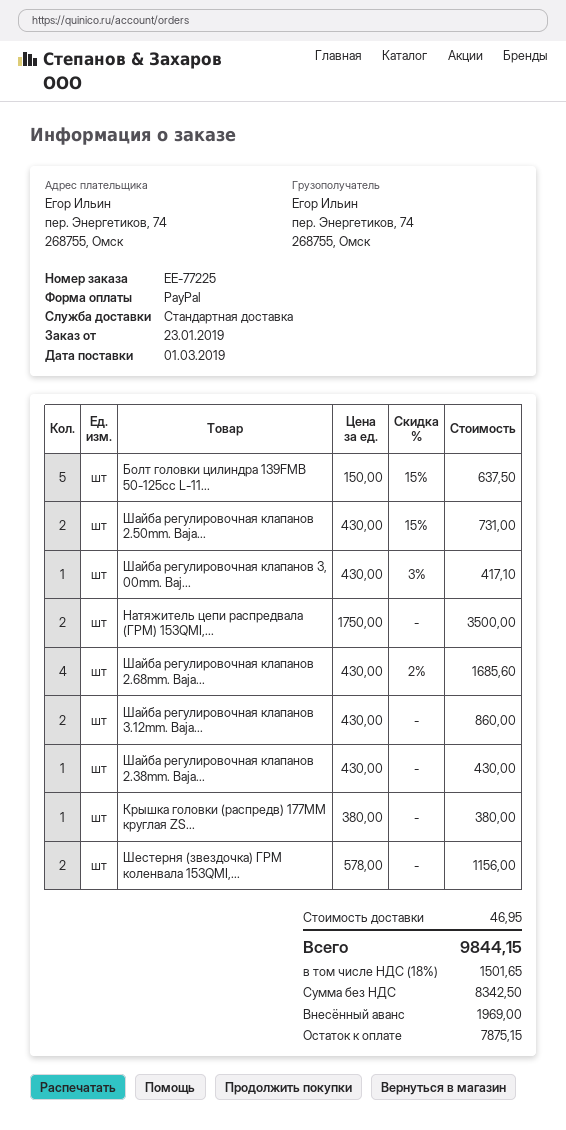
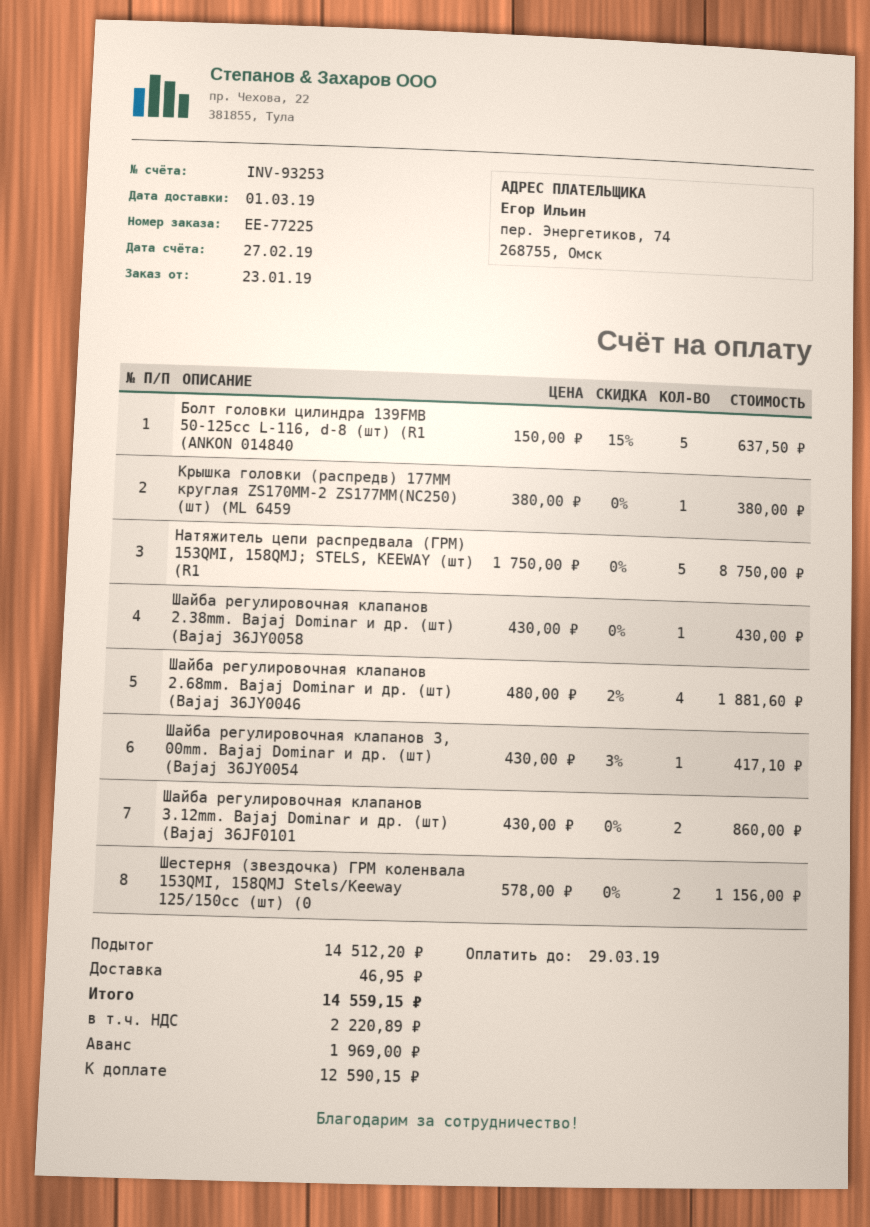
Шайба регулировочная клапанов 2.50mm. Baja...: 2 x 430.00 - 15% = 731.00 -> none
Натяжитель цепи распредвала (ГРМ) 153QMI,...: 2 x 1750.00 = 3500.00 -> 5 x 1750.00 = 8750.00
Шайба регулировочная клапанов 2.68mm. Baja...: 4 x 430.00 - 2% = 1685.60 -> 4 x 480.00 - 2% = 1881.60
tax: 1501.65 -> 2220.89
total: 9844.15 -> 14559.15
balance: 7875.15 -> 12590.15

